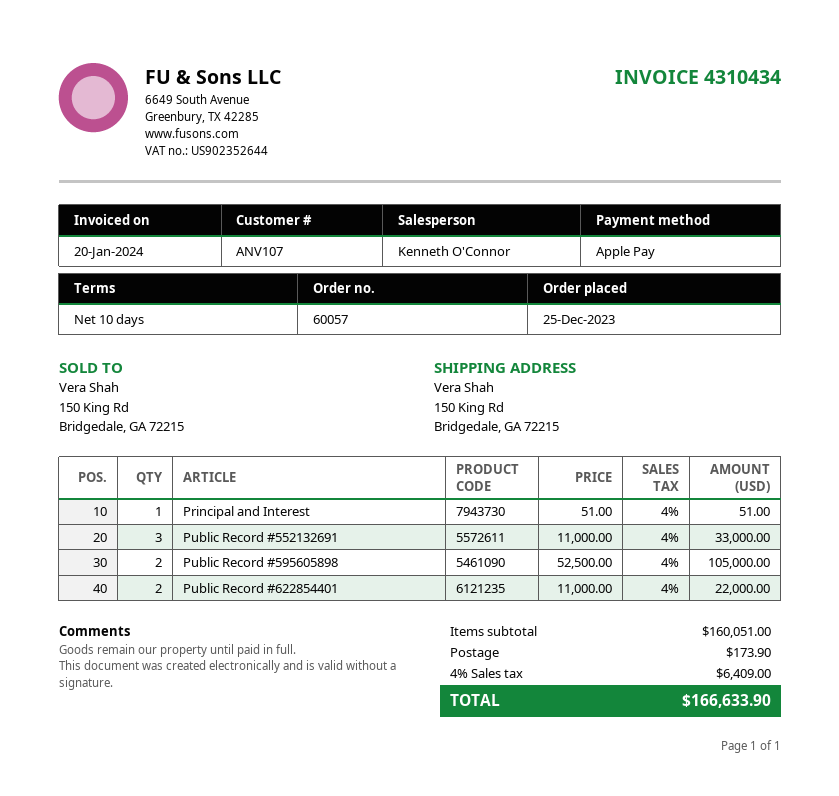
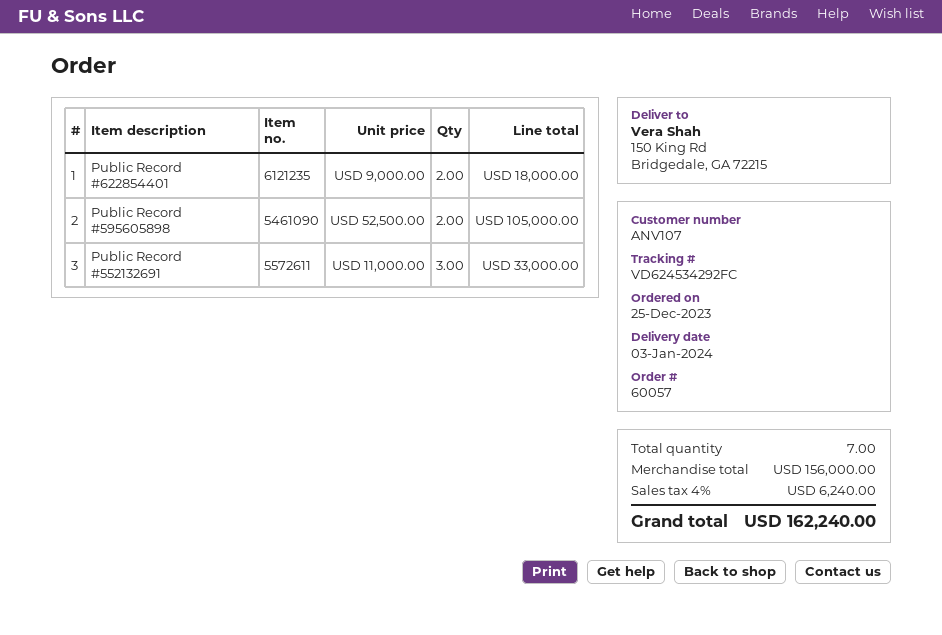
Principal and Interest: 1 x 51.00 = 51.00 -> none
Public Record #622854401: 2 x 11000.00 = 22000.00 -> 2 x 9000.00 = 18000.00
subtotal: 160051.00 -> 156000.00
shipping: 173.90 -> none
tax: 4% = 6409.00 -> 4% = 6240.00
total: 166633.90 -> 162240.00

